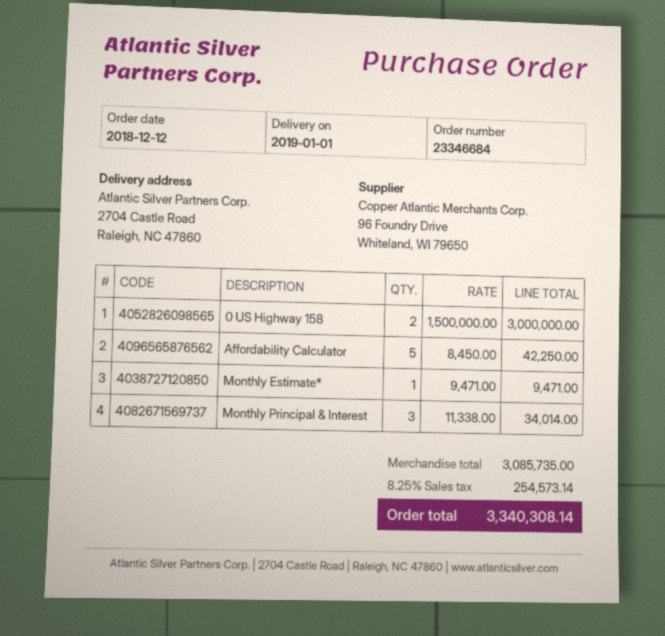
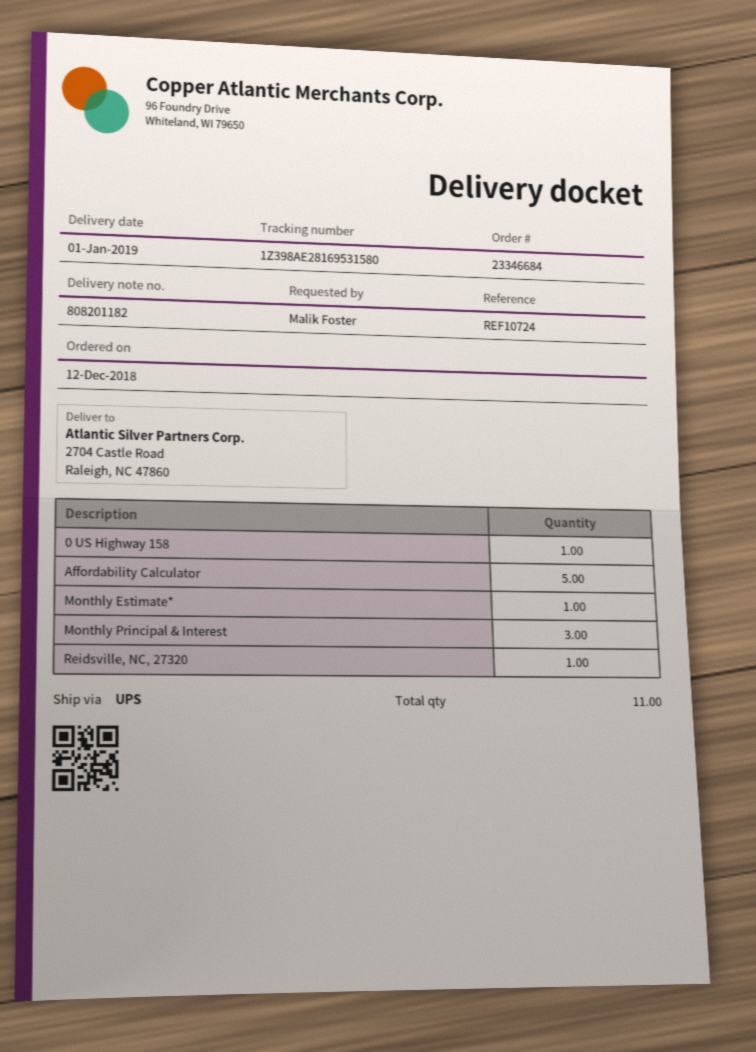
0 US Highway 158: 2 -> 1
Reidsville, NC, 27320: none -> 1

